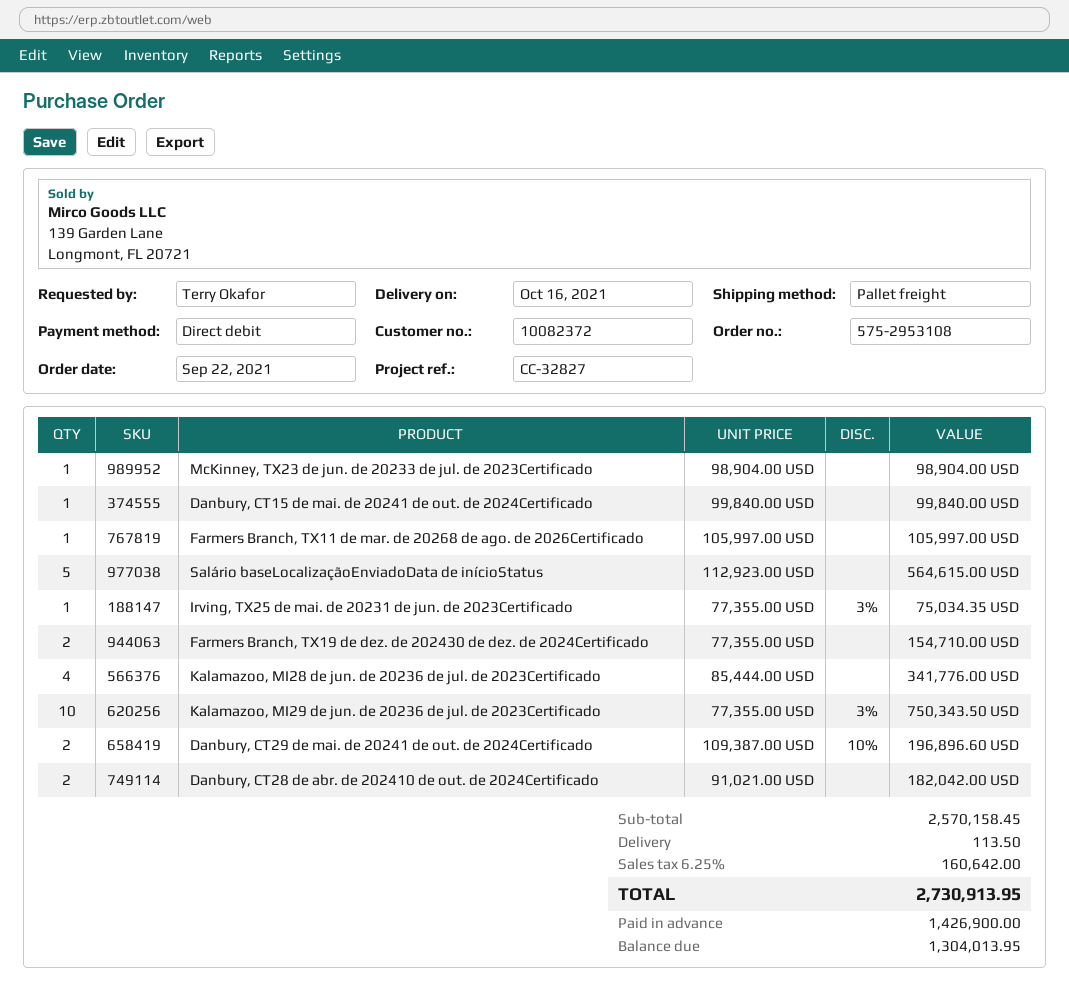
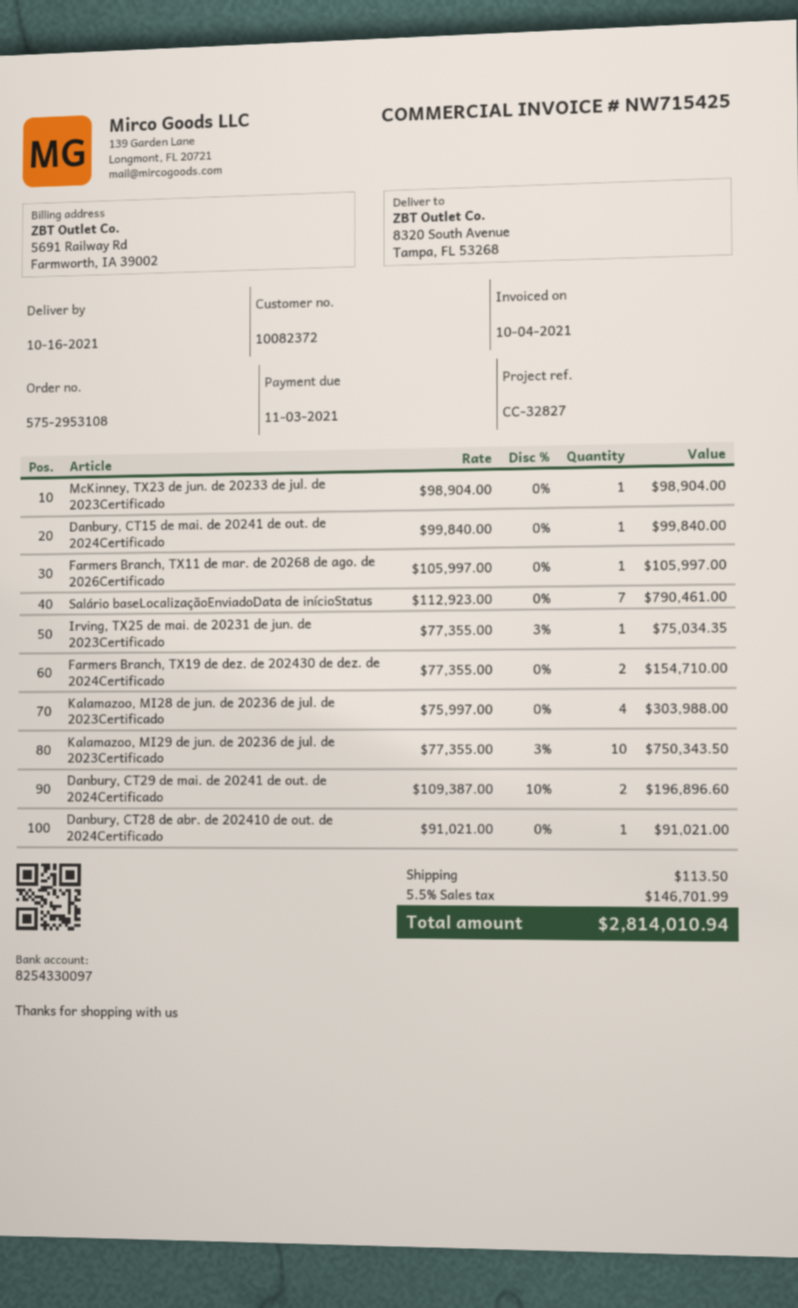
Salário baseLocalizaçãoEnviadoData de inícioStatus: 5 x 112923.00 = 564615.00 -> 7 x 112923.00 = 790461.00
Kalamazoo, MI28 de jun. de 20236 de jul. de 2023Certificado: 4 x 85444.00 = 341776.00 -> 4 x 75997.00 = 303988.00
Danbury, CT28 de abr. de 202410 de out. de 2024Certificado: 2 x 91021.00 = 182042.00 -> 1 x 91021.00 = 91021.00
tax: 6.25% = 160642.00 -> 5.5% = 146701.99
total: 2730913.95 -> 2814010.94

